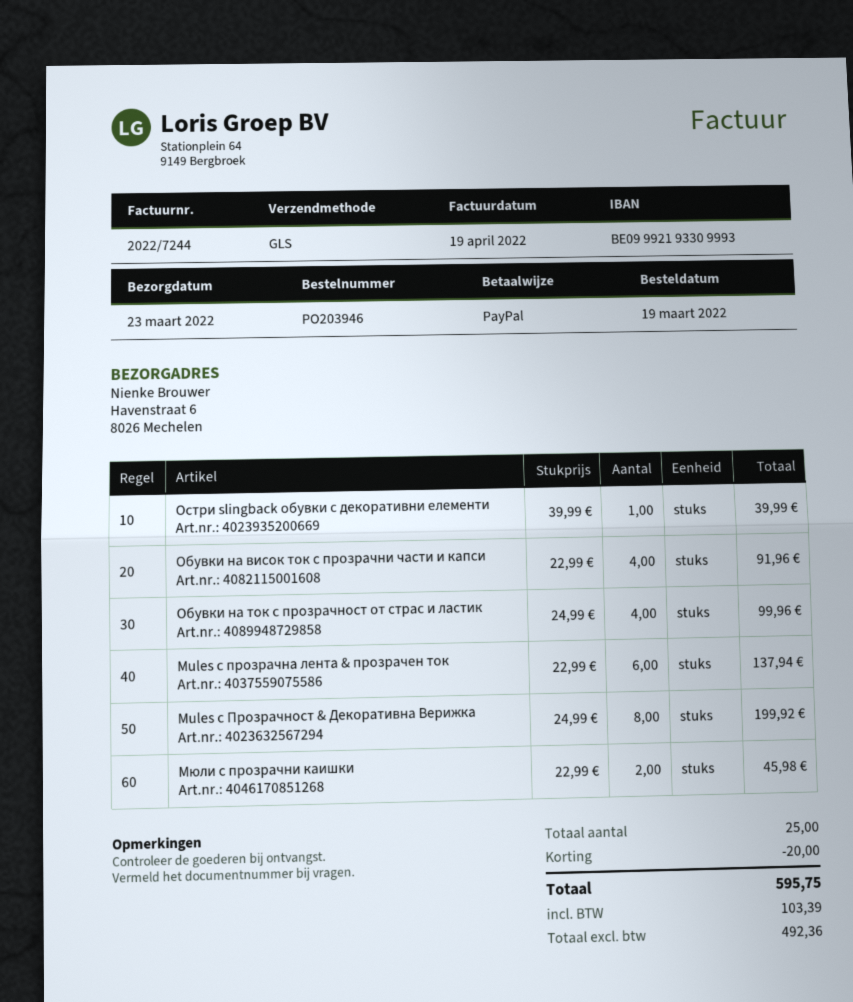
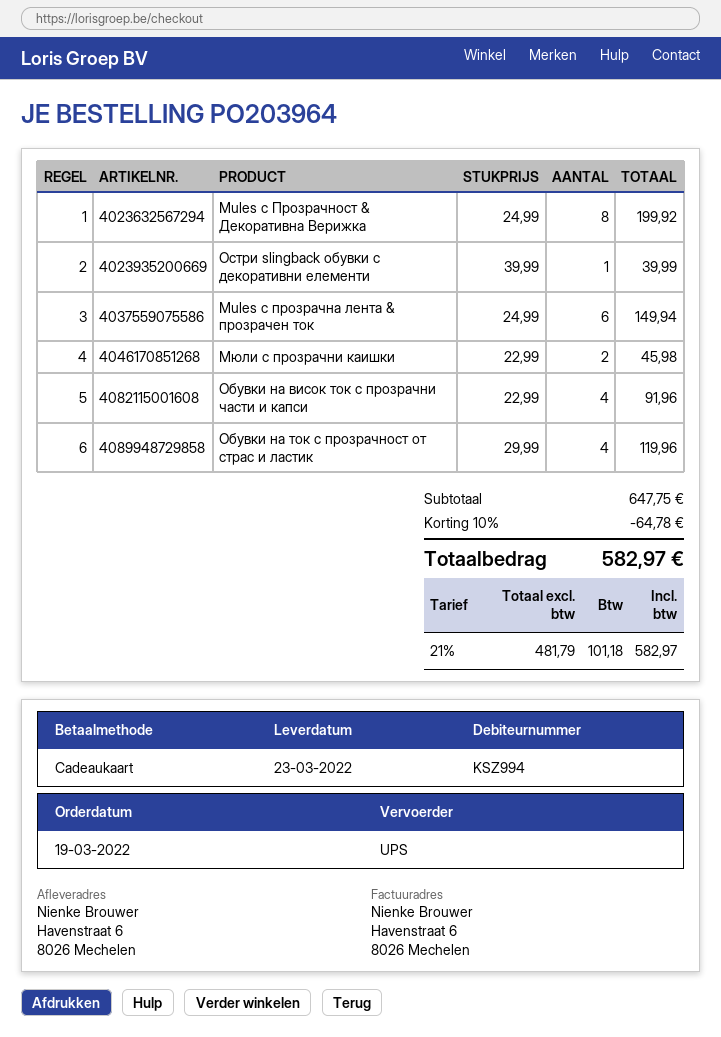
order number: PO203946 -> PO203964
payment method: PayPal -> gift card
shipping method: GLS -> UPS
Обувки на ток с прозрачност от страс и ластик: 4 x 24.99 = 99.96 -> 4 x 29.99 = 119.96
Mules с прозрачна лента & прозрачен ток: 6 x 22.99 = 137.94 -> 6 x 24.99 = 149.94
discount: 20.00 -> 64.78
net: 492.36 -> 481.79
tax: 103.39 -> 101.18
total: 595.75 -> 582.97

